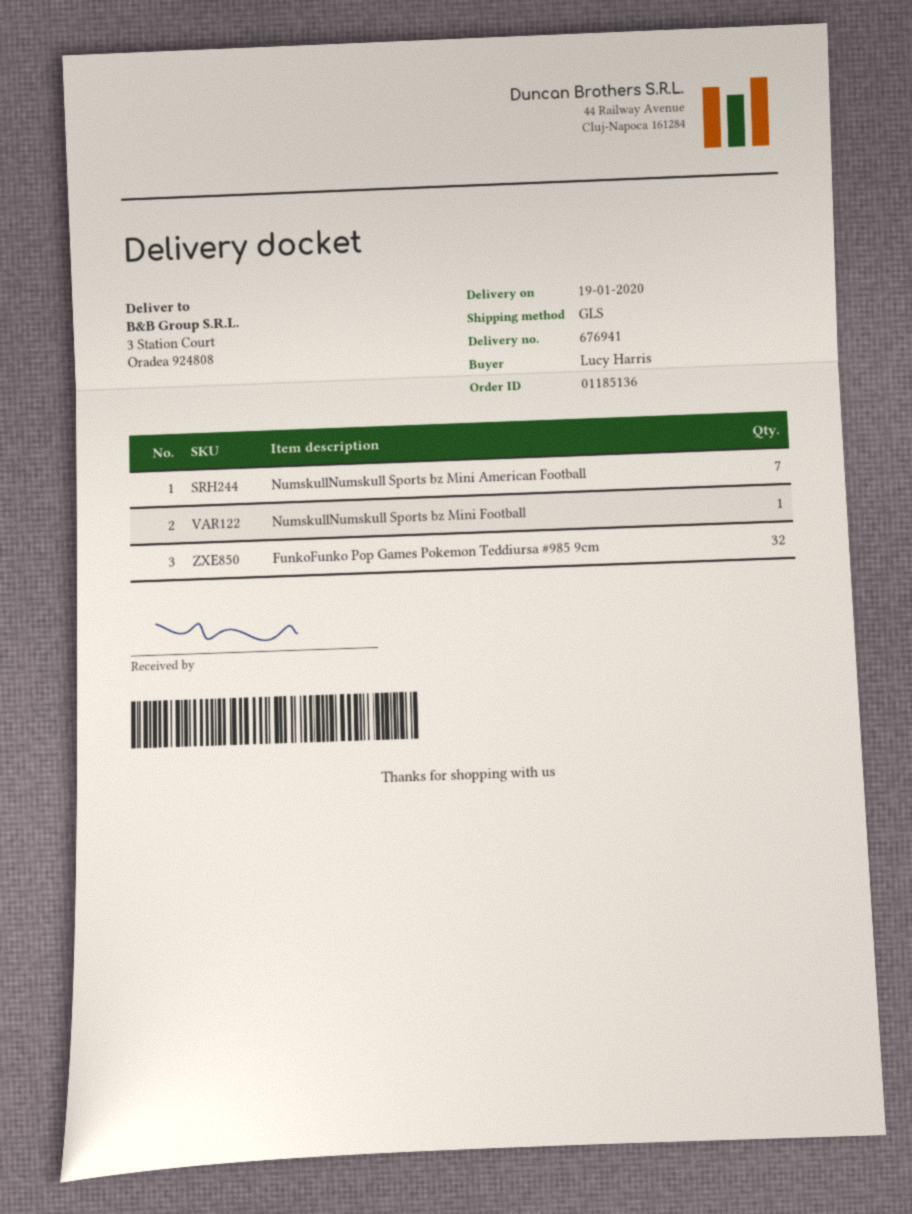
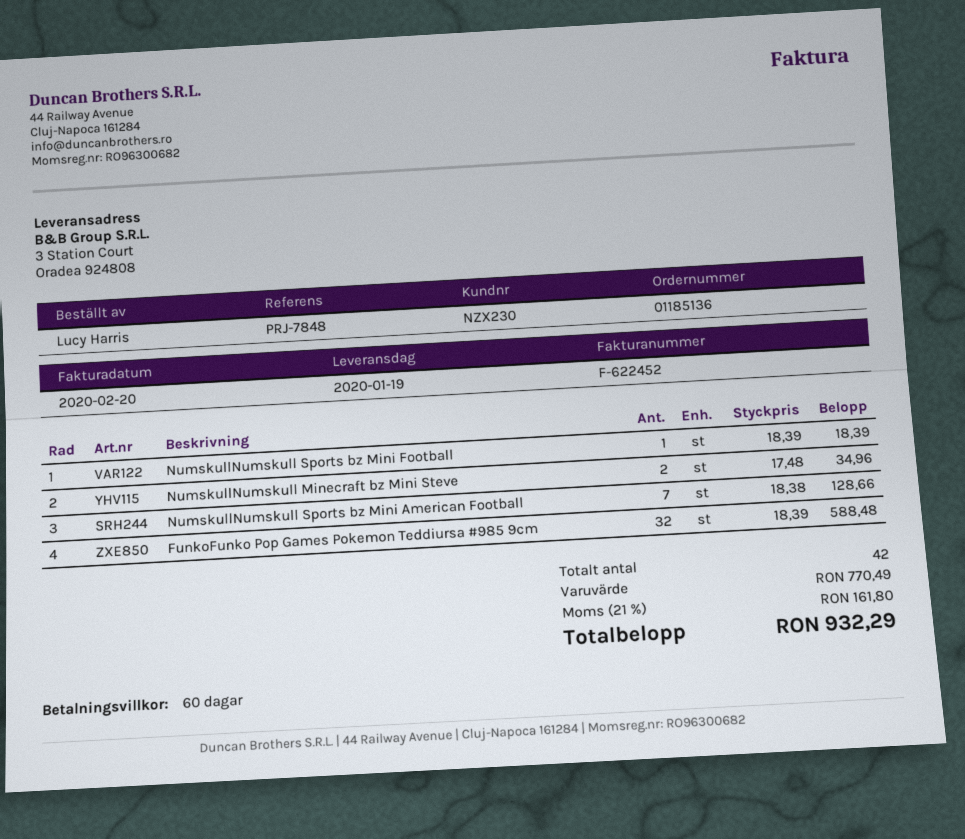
NumskullNumskull Minecraft bz Mini Steve: none -> 2

